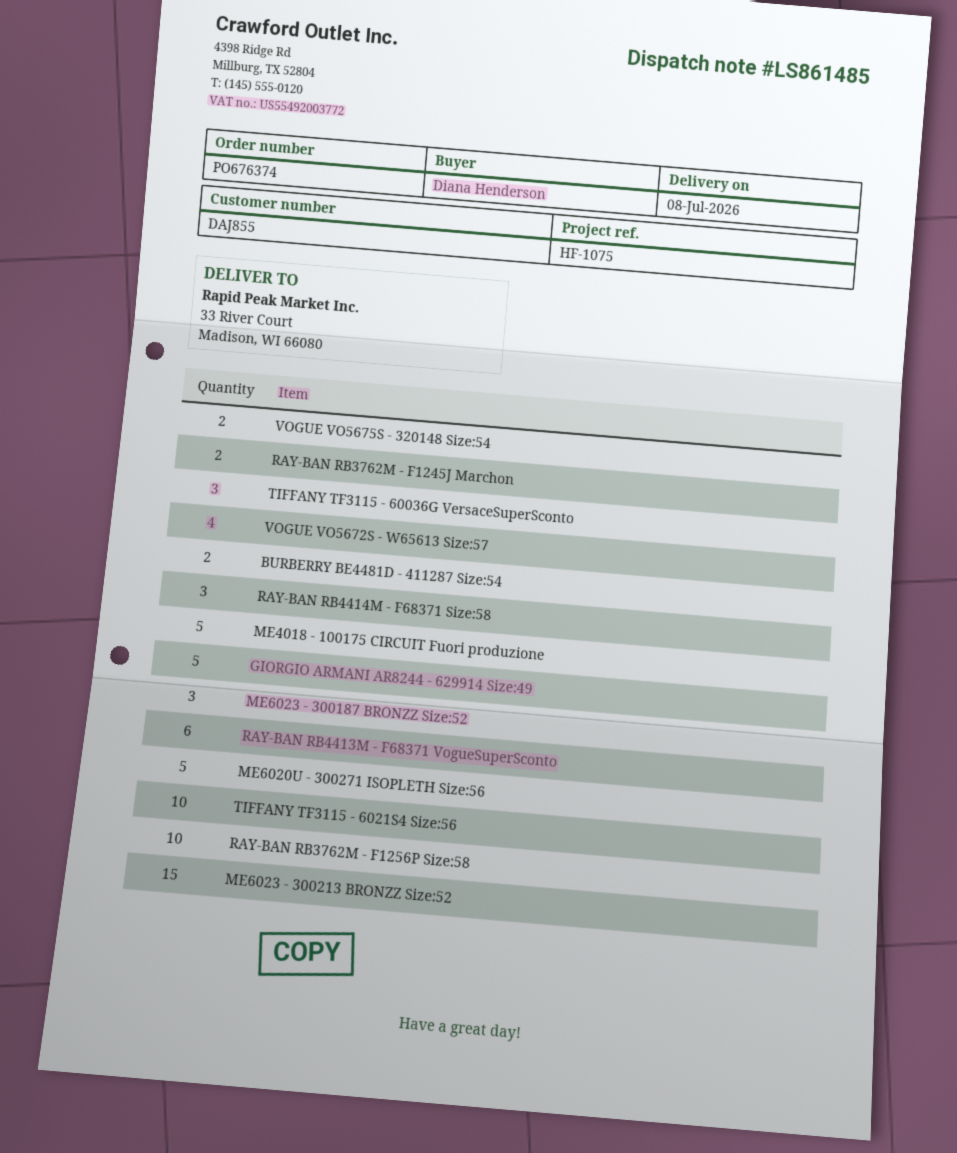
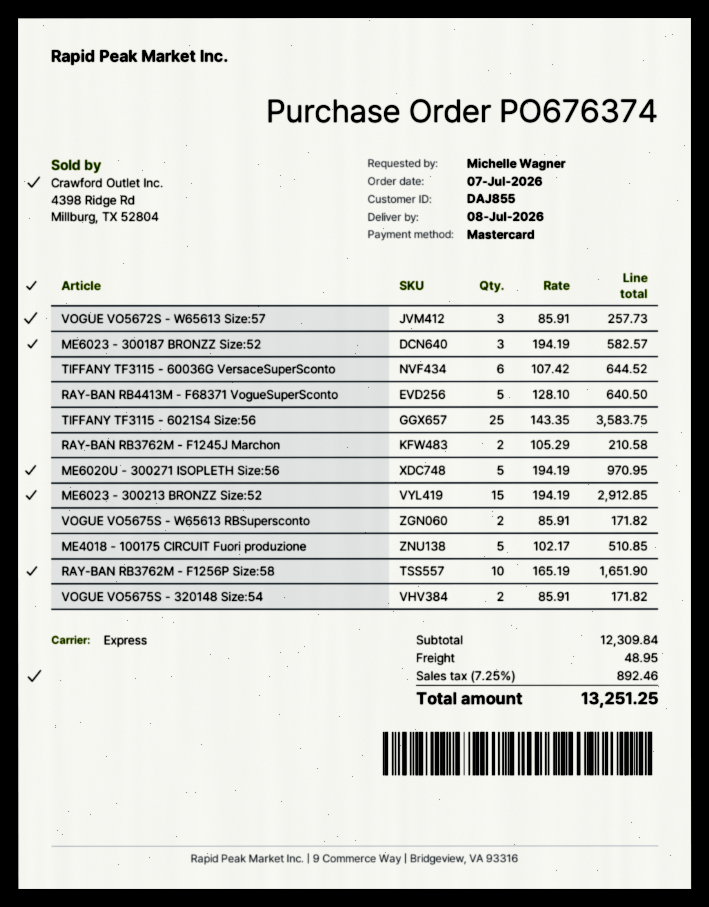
ordered by: Diana Henderson -> Michelle Wagner
TIFFANY TF3115 - 60036G VersaceSuperSconto: 3 -> 6
VOGUE VO5672S - W65613 Size:57: 4 -> 3
BURBERRY BE4481D - 411287 Size:54: 2 -> none
RAY-BAN RB4414M - F68371 Size:58: 3 -> none
GIORGIO ARMANI AR8244 - 629914 Size:49: 5 -> none
RAY-BAN RB4413M - F68371 VogueSuperSconto: 6 -> 5
TIFFANY TF3115 - 6021S4 Size:56: 10 -> 25
VOGUE VO5675S - W65613 RBSupersconto: none -> 2

